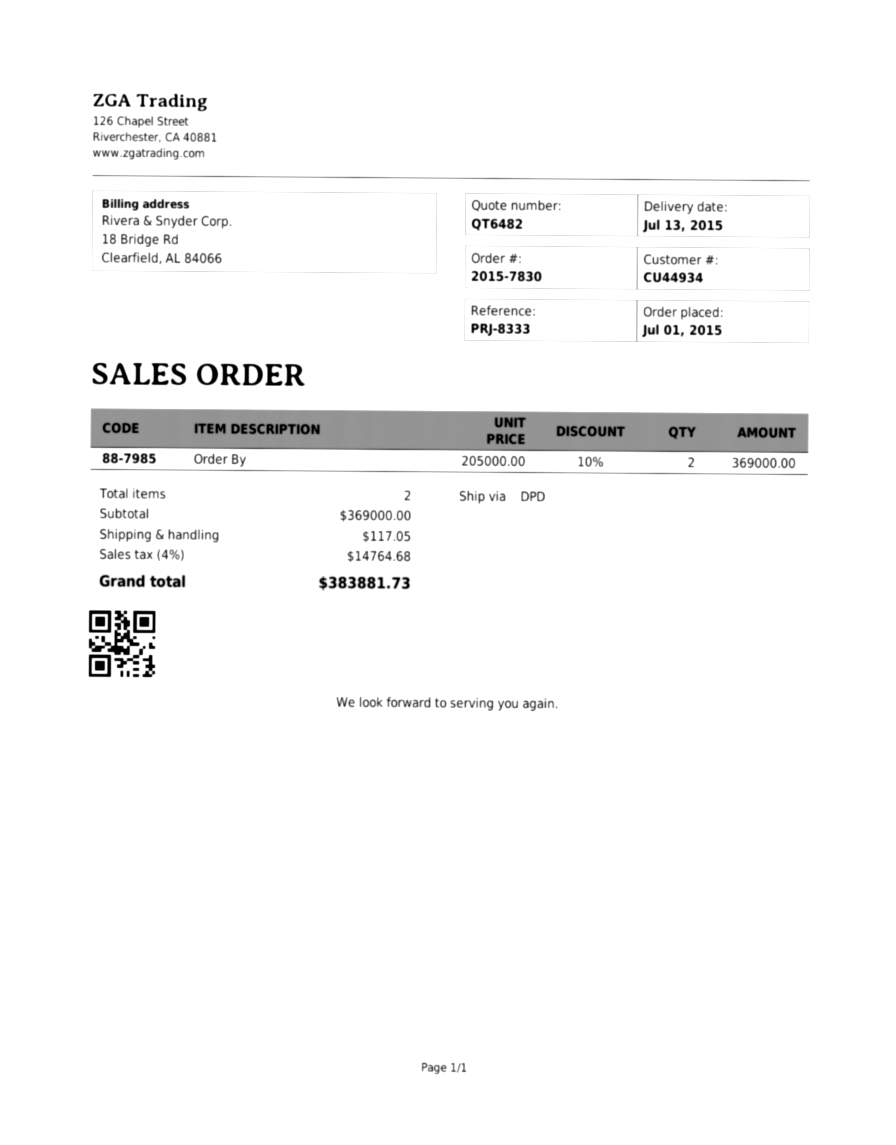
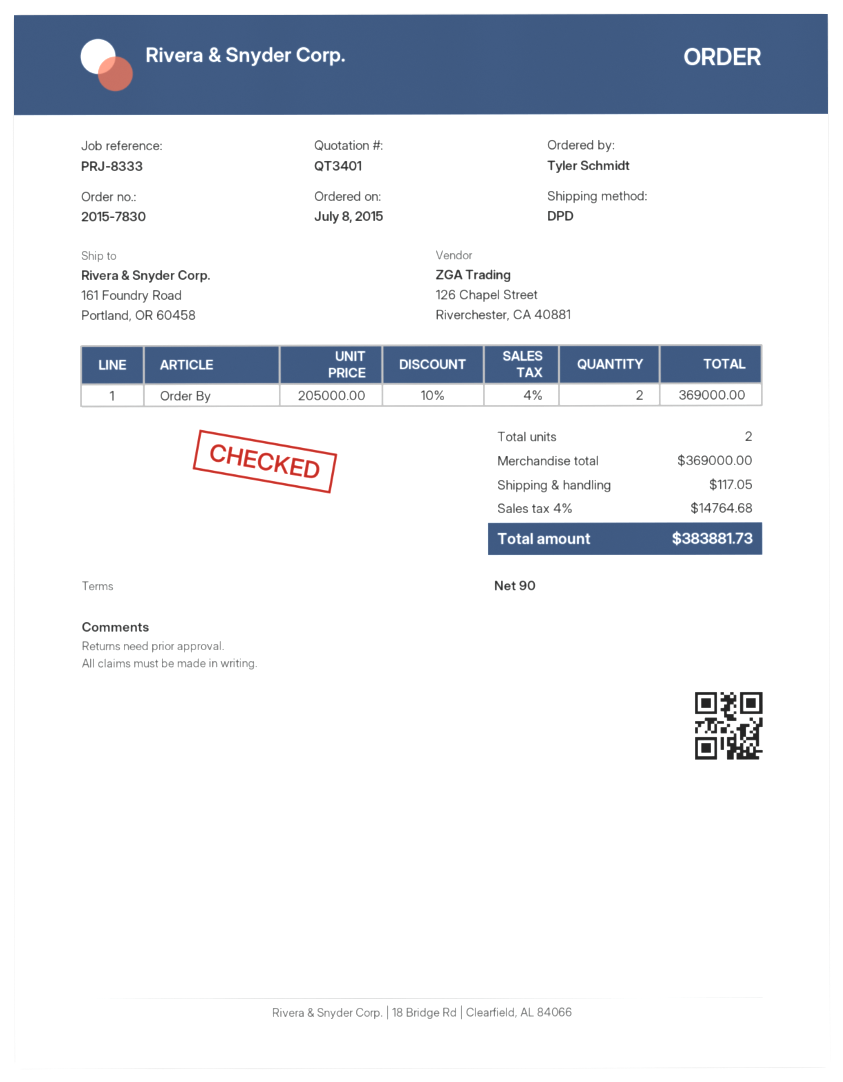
quote number: QT6482 -> QT3401
order date: 2015-07-01 -> 2015-07-08

